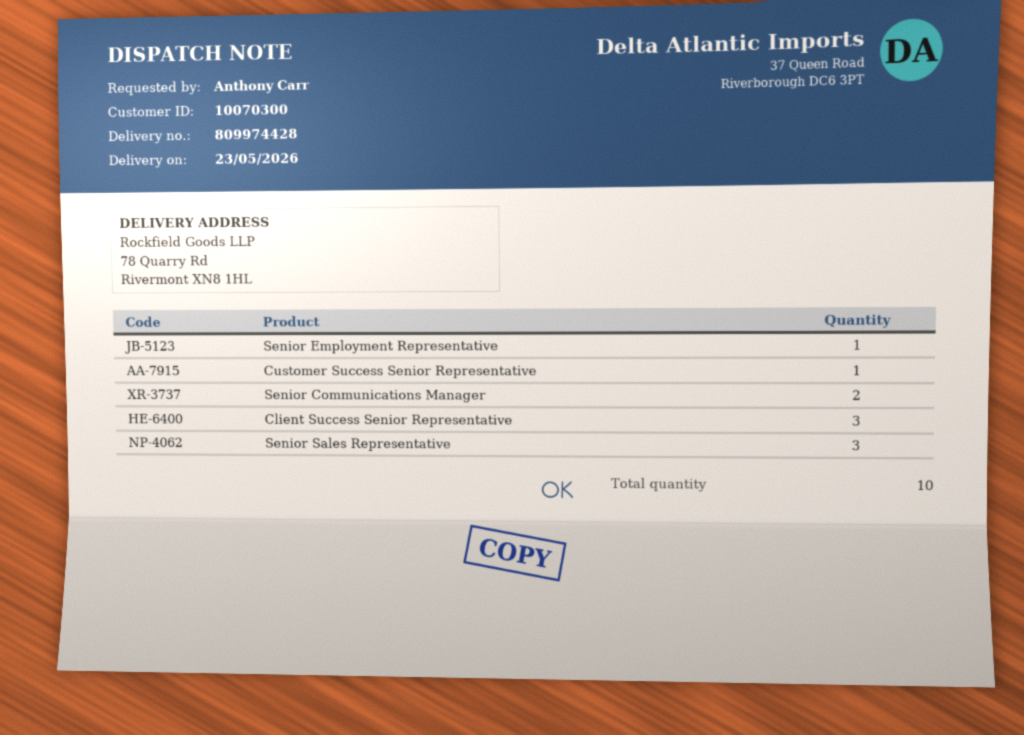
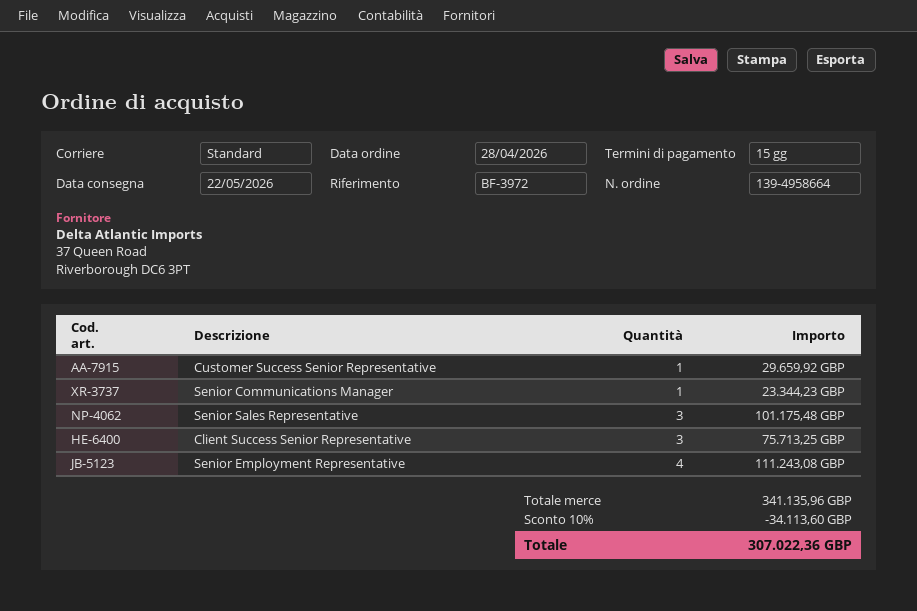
delivery date: 2026-05-23 -> 2026-05-22
Senior Employment Representative: 1 -> 4
Senior Communications Manager: 2 -> 1

